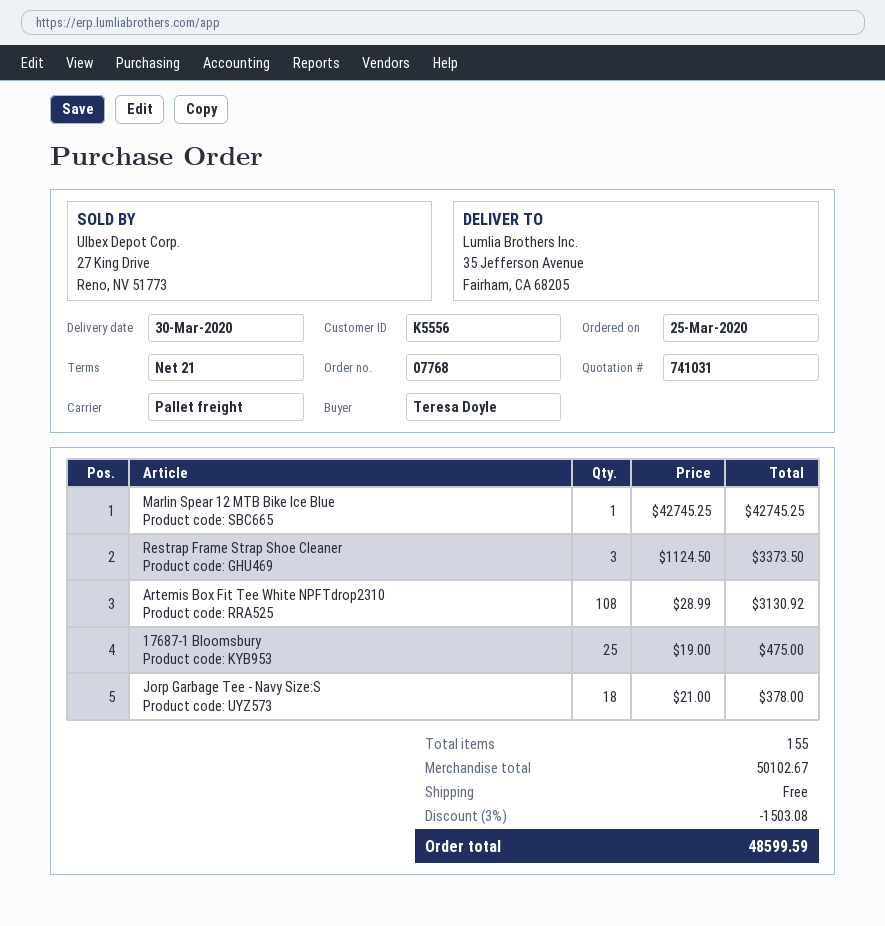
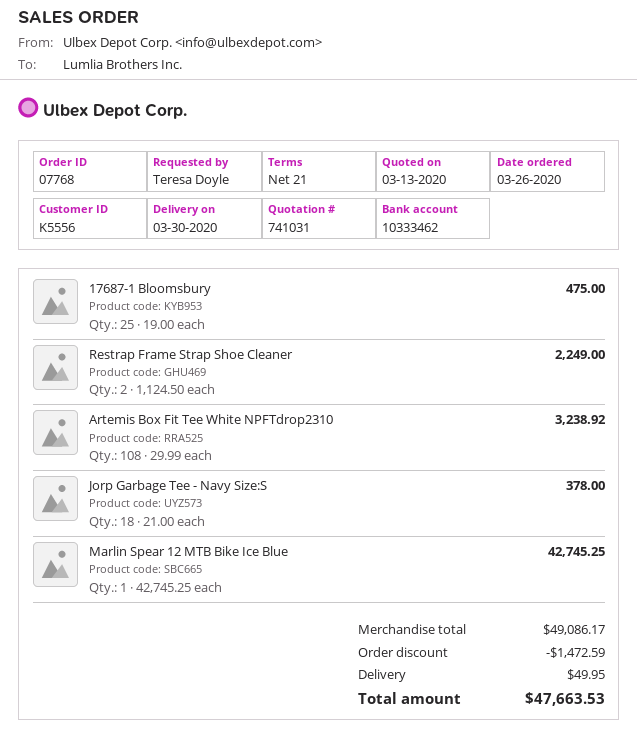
order date: 2020-03-25 -> 2020-03-26
Restrap Frame Strap Shoe Cleaner: 3 x 1124.50 = 3373.50 -> 2 x 1124.50 = 2249.00
Artemis Box Fit Tee White NPFTdrop2310: 108 x 28.99 = 3130.92 -> 108 x 29.99 = 3238.92
subtotal: 50102.67 -> 49086.17
discount: 1503.08 -> 1472.59
shipping: 0.00 -> 49.95
total: 48599.59 -> 47663.53

